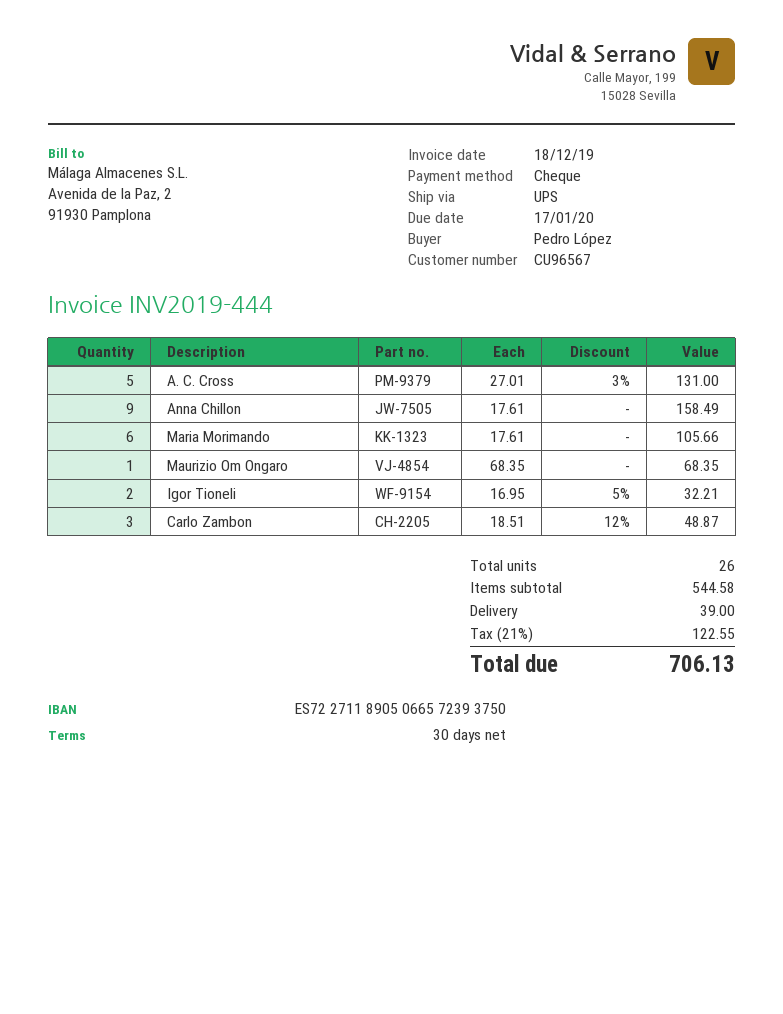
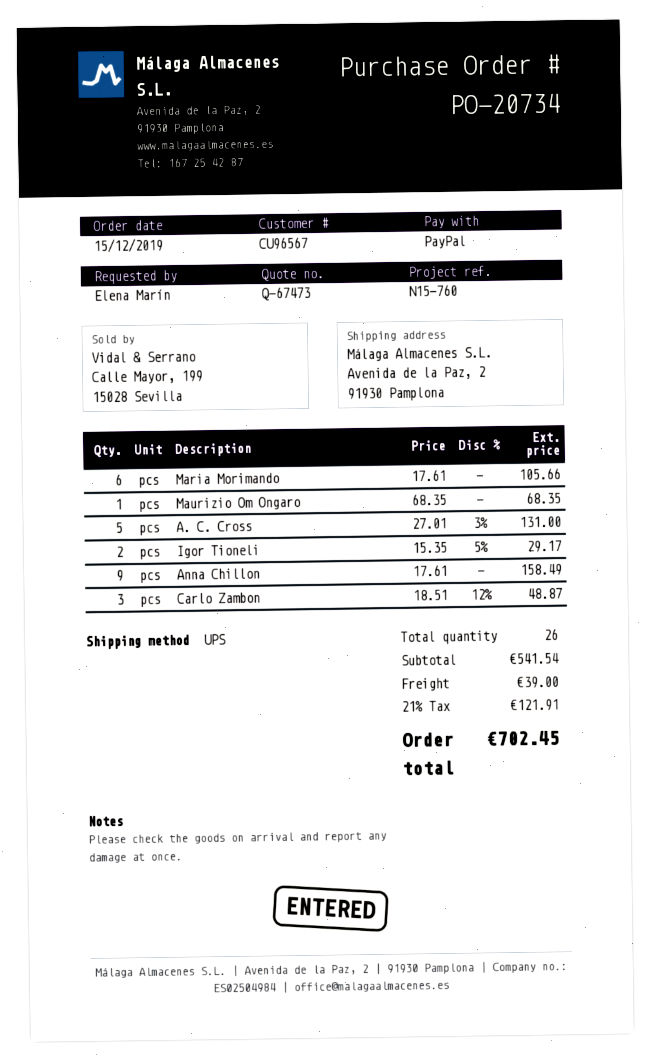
ordered by: Pedro López -> Elena Marín
payment method: cheque -> PayPal
Igor Tioneli: 2 x 16.95 - 5% = 32.21 -> 2 x 15.35 - 5% = 29.17
subtotal: 544.58 -> 541.54
tax: 21% = 122.55 -> 21% = 121.91
total: 706.13 -> 702.45

